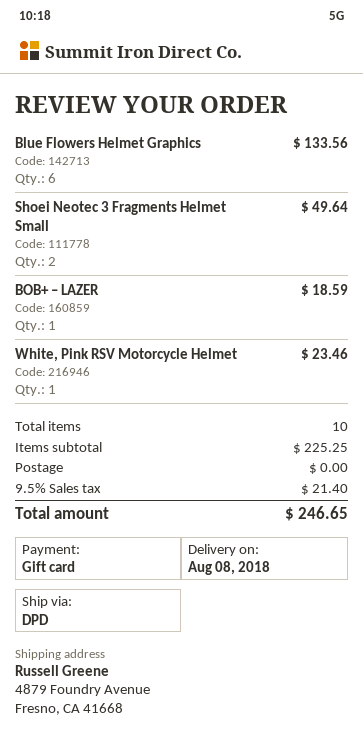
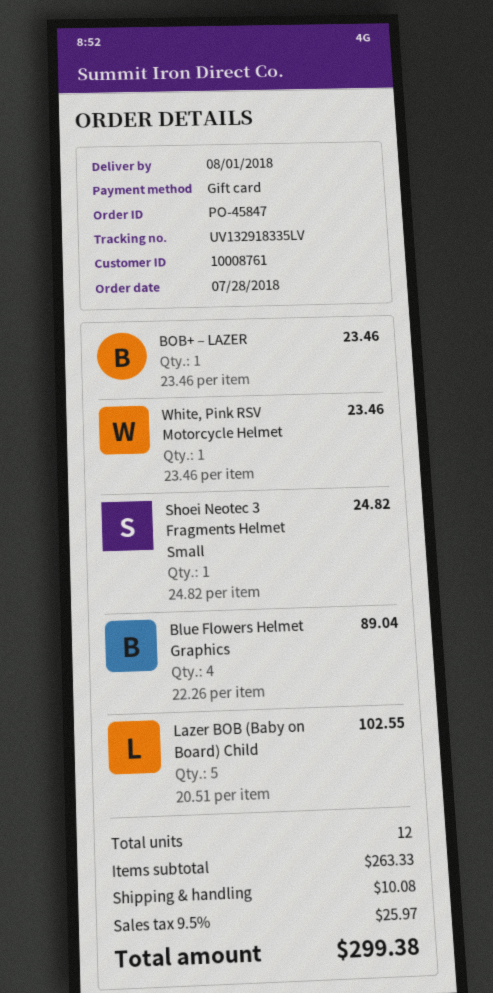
delivery date: 2018-08-08 -> 2018-08-01
Blue Flowers Helmet Graphics: 6 for 133.56 -> 4 for 89.04
Shoei Neotec 3 Fragments Helmet Small: 2 for 49.64 -> 1 for 24.82
BOB+ – LAZER: 1 for 18.59 -> 1 for 23.46
Lazer BOB (Baby on Board) Child: none -> 5 for 102.55
total quantity: 10 -> 12
subtotal: 225.25 -> 263.33
shipping: 0.00 -> 10.08
tax: 9.5% = 21.40 -> 9.5% = 25.97
total: 246.65 -> 299.38

